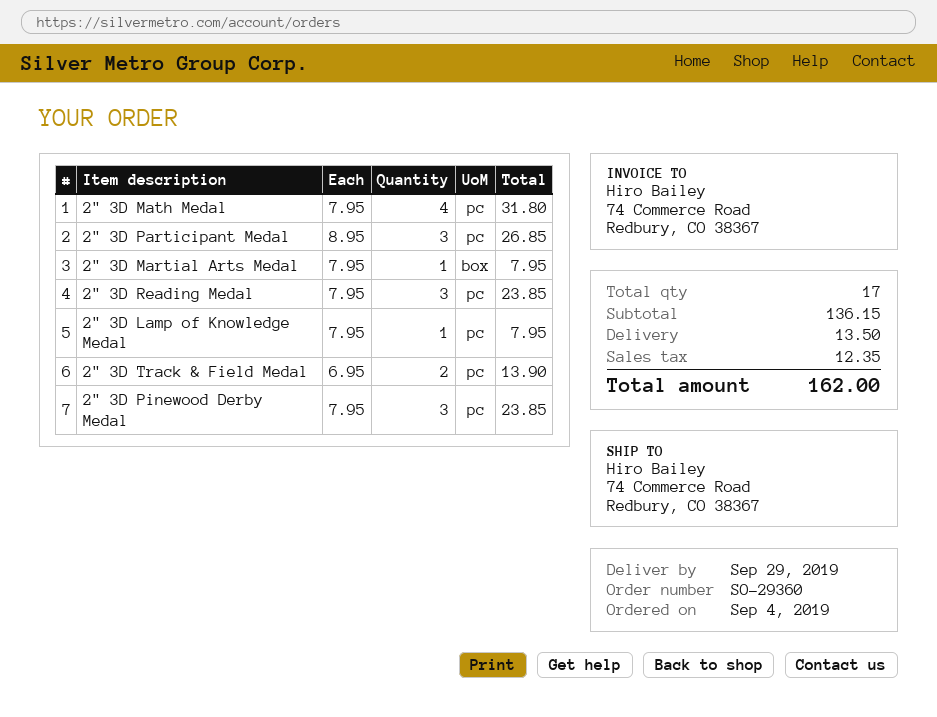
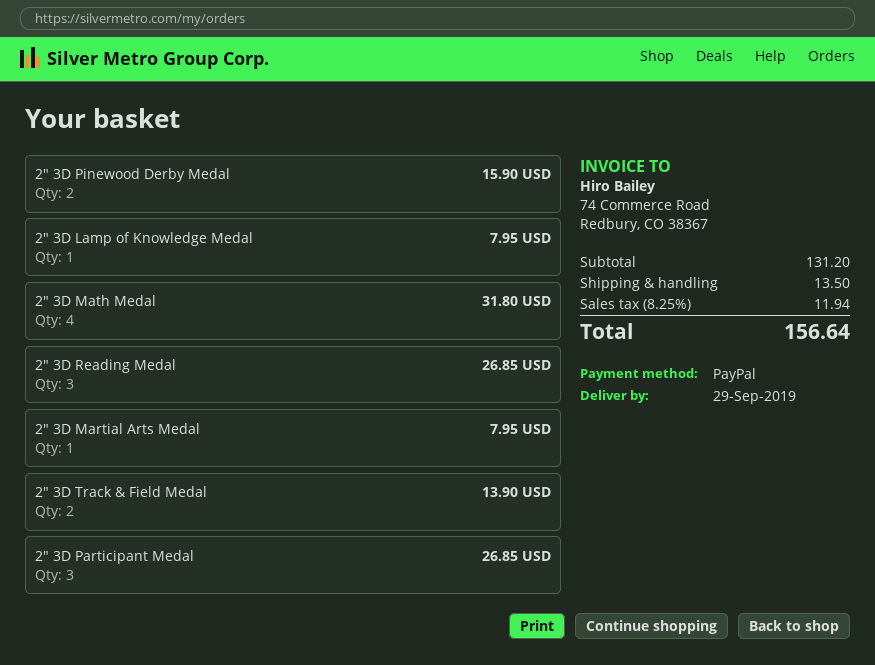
2" 3D Reading Medal: 3 for 23.85 -> 3 for 26.85
2" 3D Pinewood Derby Medal: 3 for 23.85 -> 2 for 15.90
subtotal: 136.15 -> 131.20
tax: 12.35 -> 11.94
total: 162.00 -> 156.64

